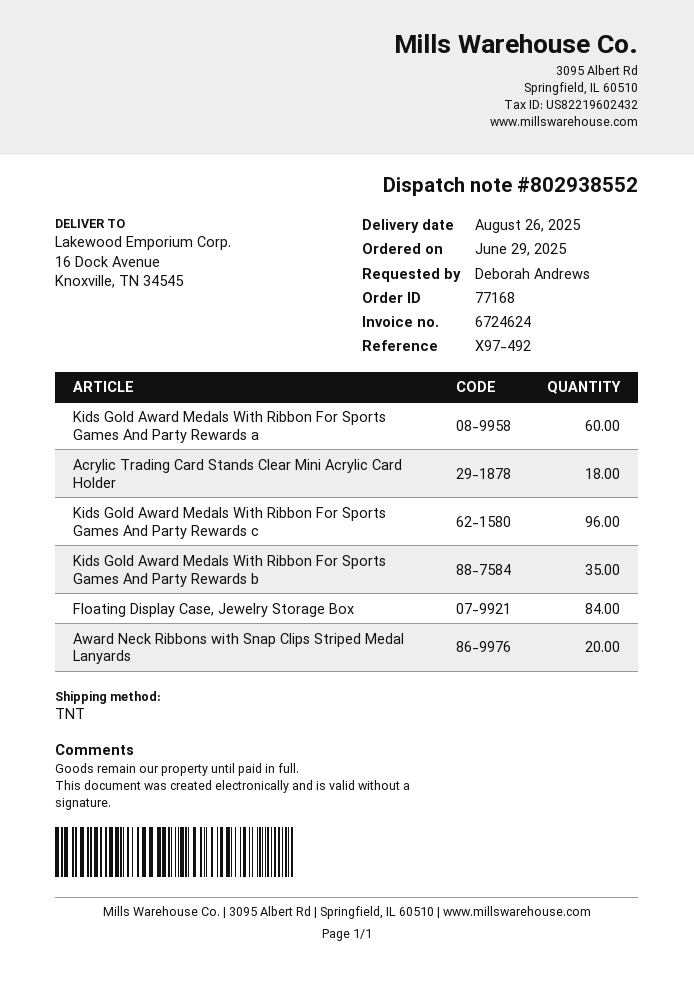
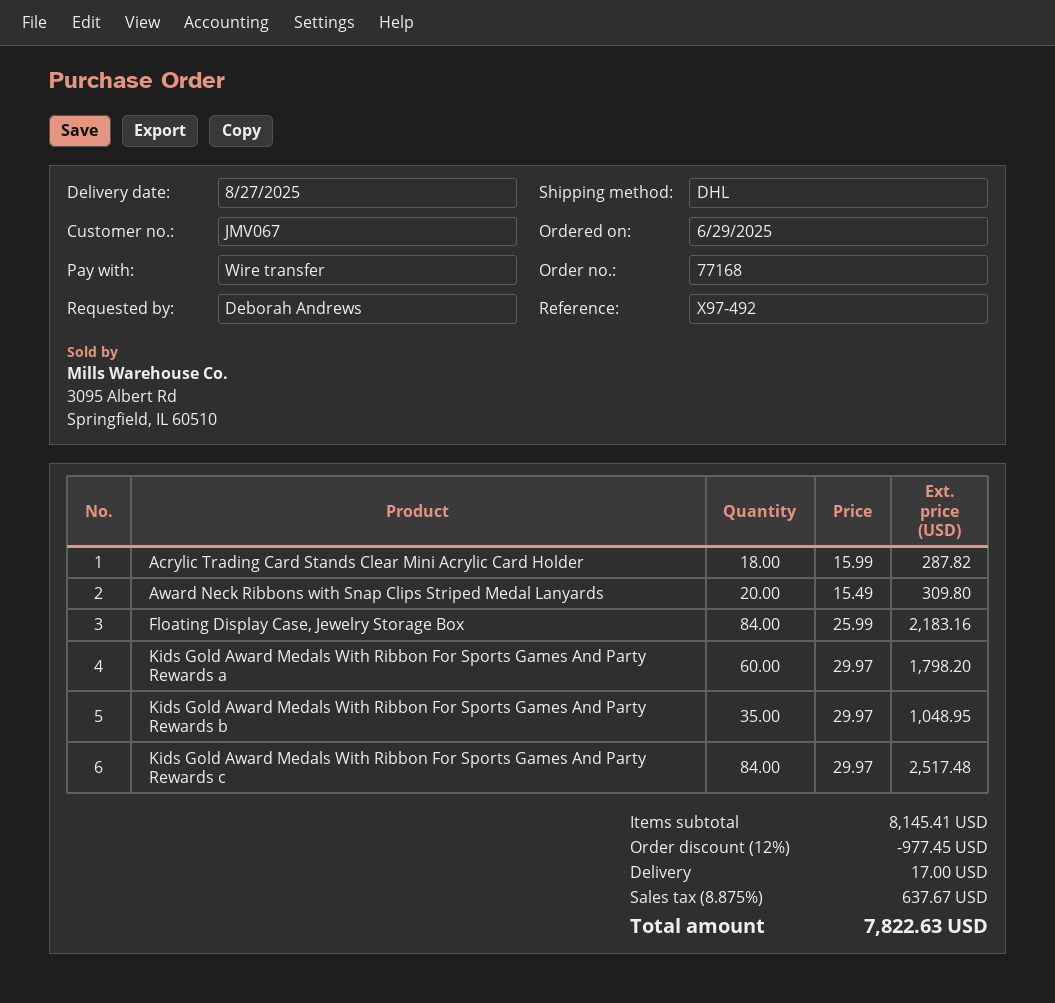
delivery date: 2025-08-26 -> 2025-08-27
shipping method: TNT -> DHL
Kids Gold Award Medals With Ribbon For Sports Games And Party Rewards c: 96 -> 84

